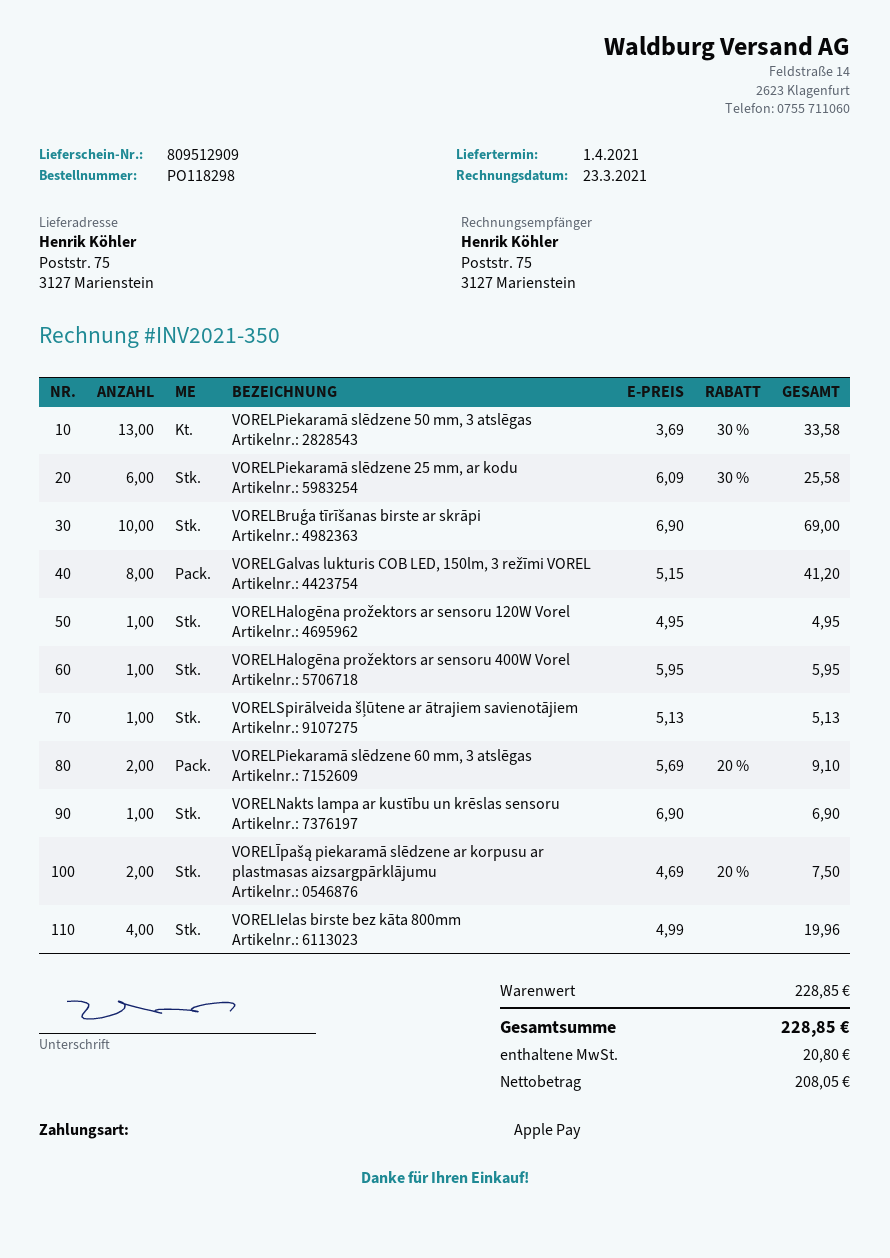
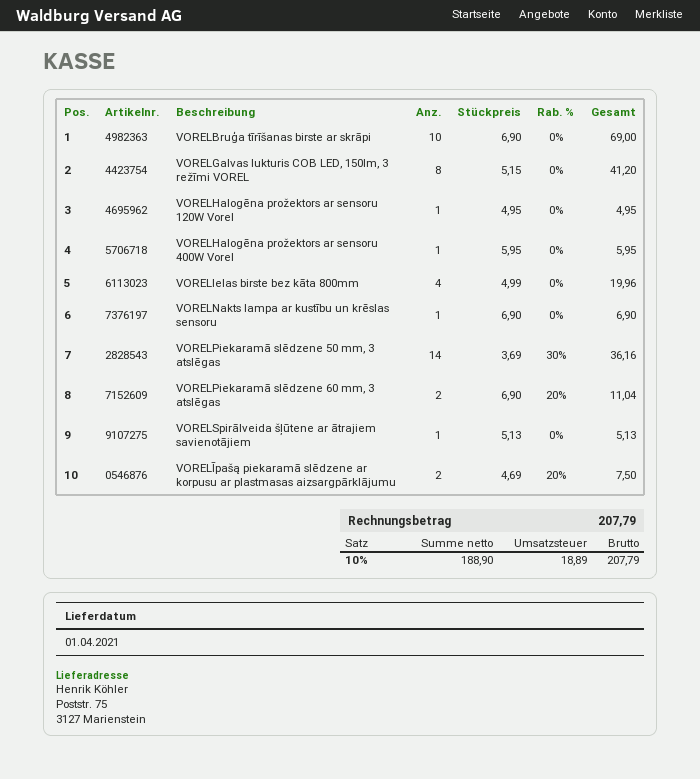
VORELPiekaramā slēdzene 50 mm, 3 atslēgas: 13 x 3.69 - 30% = 33.58 -> 14 x 3.69 - 30% = 36.16
VORELPiekaramā slēdzene 25 mm, ar kodu: 6 x 6.09 - 30% = 25.58 -> none
VORELPiekaramā slēdzene 60 mm, 3 atslēgas: 2 x 5.69 - 20% = 9.10 -> 2 x 6.90 - 20% = 11.04
net: 208.05 -> 188.90
tax: 20.80 -> 18.89
total: 228.85 -> 207.79

